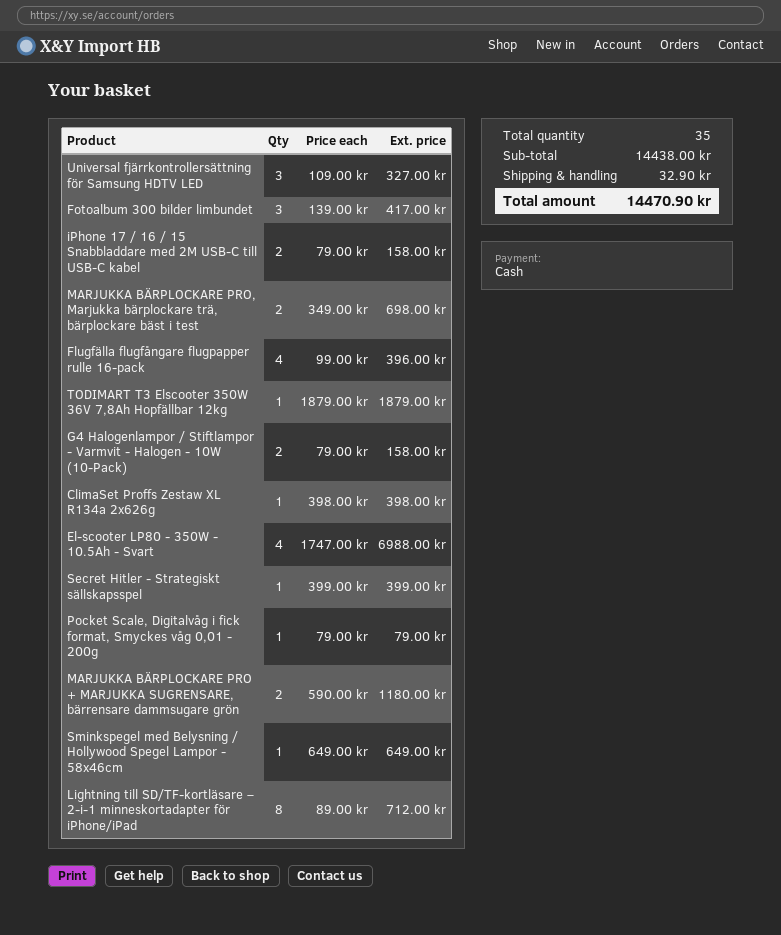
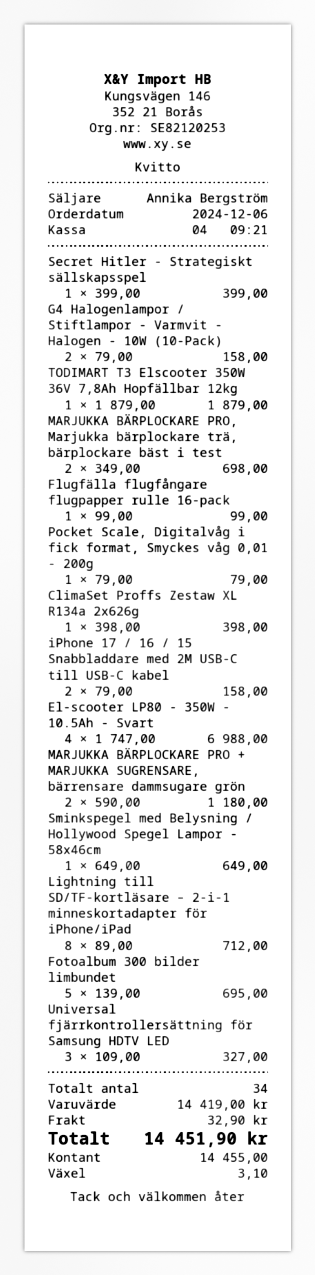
Fotoalbum 300 bilder limbundet: 3 x 139.00 = 417.00 -> 5 x 139.00 = 695.00
Flugfälla flugfångare flugpapper rulle 16-pack: 4 x 99.00 = 396.00 -> 1 x 99.00 = 99.00
total quantity: 35 -> 34
subtotal: 14438.00 -> 14419.00
total: 14470.90 -> 14451.90

